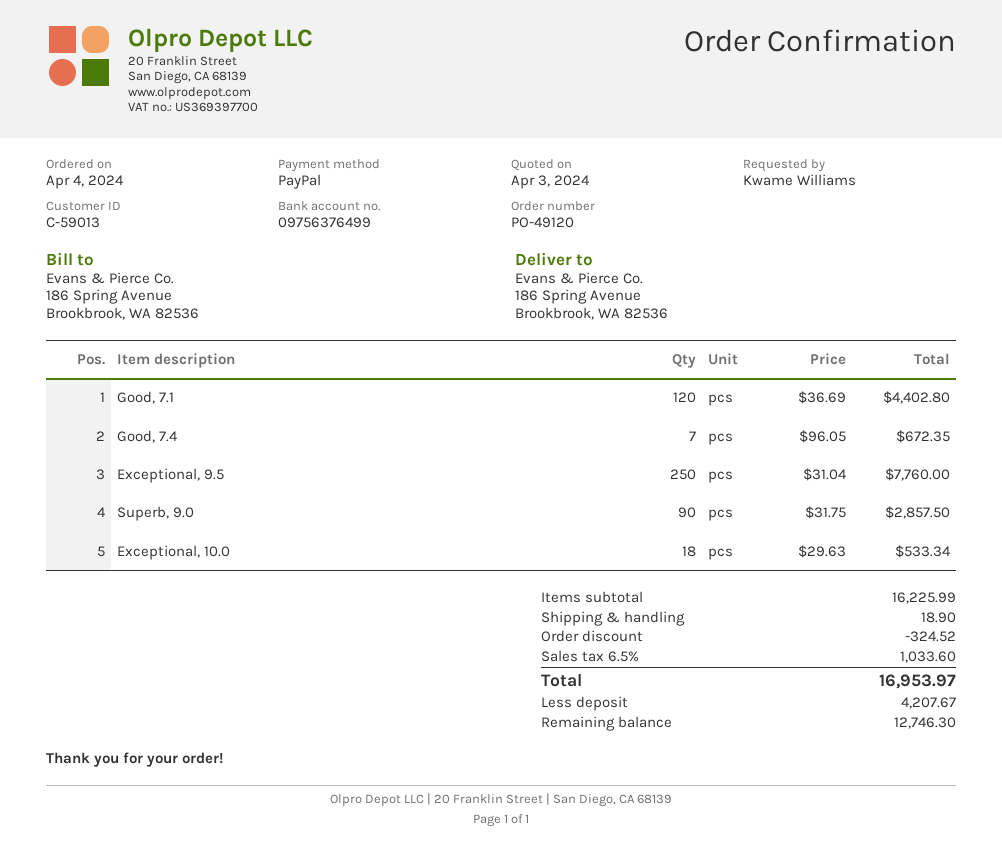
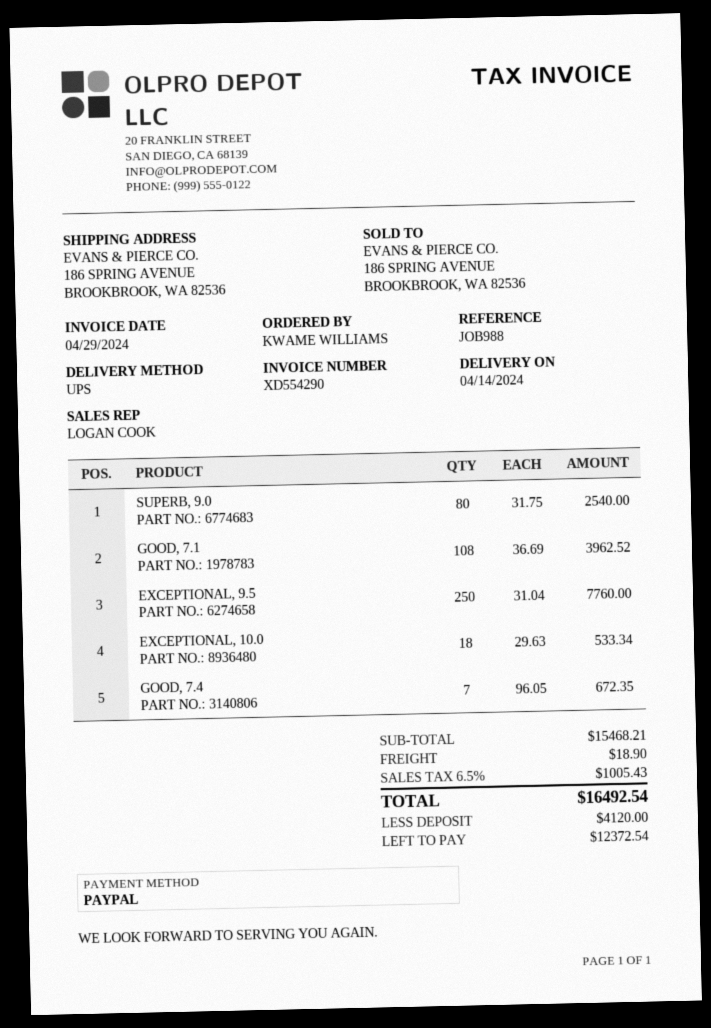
Good, 7.1: 120 x 36.69 = 4402.80 -> 108 x 36.69 = 3962.52
Superb, 9.0: 90 x 31.75 = 2857.50 -> 80 x 31.75 = 2540.00
subtotal: 16225.99 -> 15468.21
discount: 324.52 -> none
tax: 6.5% = 1033.60 -> 6.5% = 1005.43
total: 16953.97 -> 16492.54
deposit: 4207.67 -> 4120.00
balance: 12746.30 -> 12372.54

